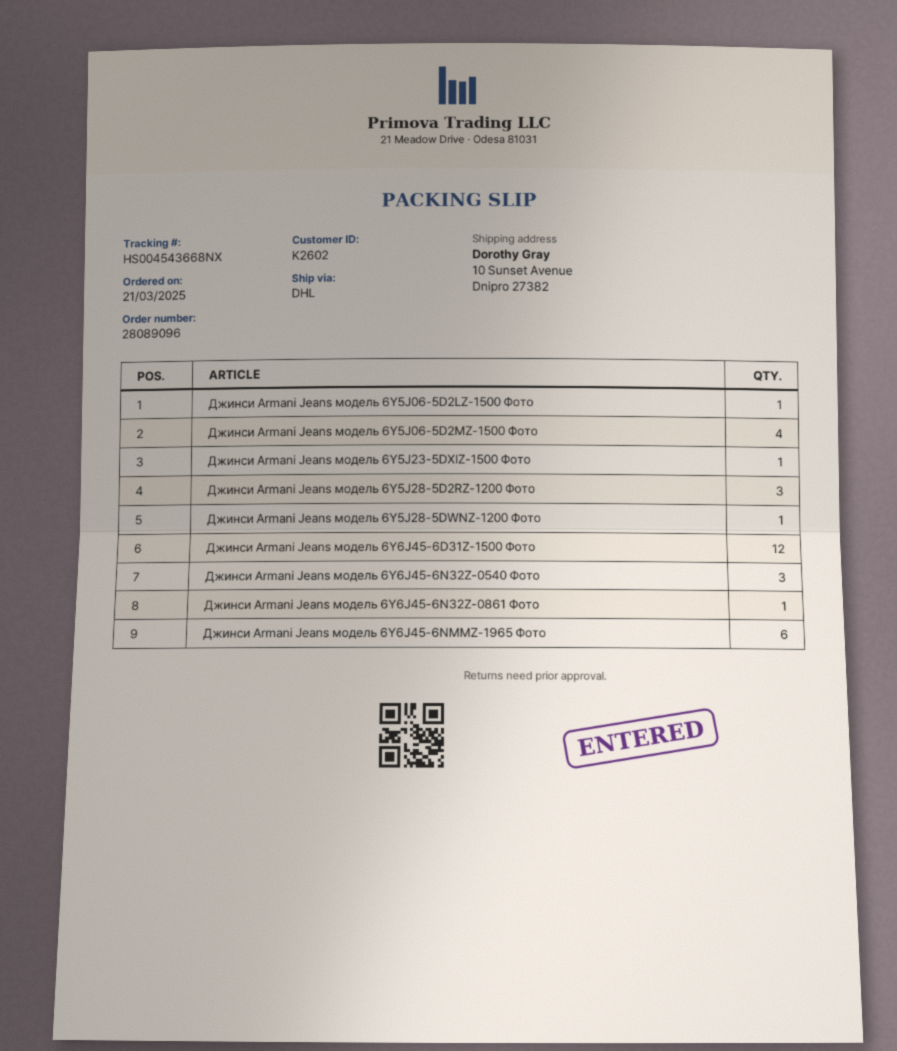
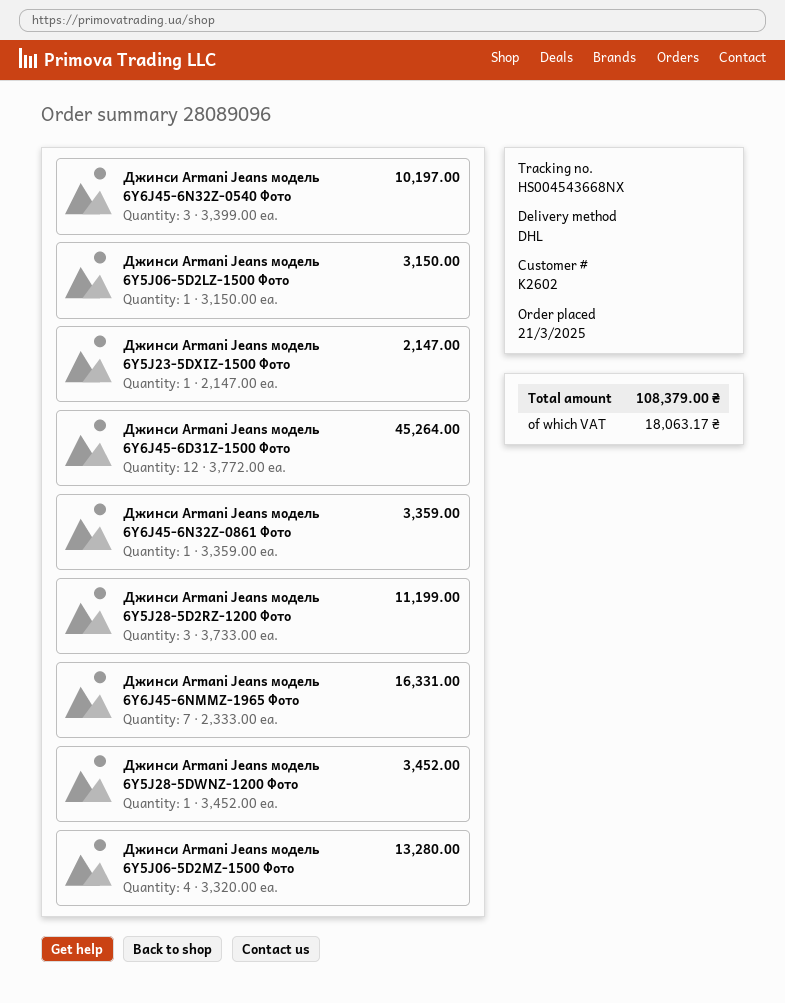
Джинси Armani Jeans модель 6Y6J45-6NMMZ-1965 Фото: 6 -> 7

